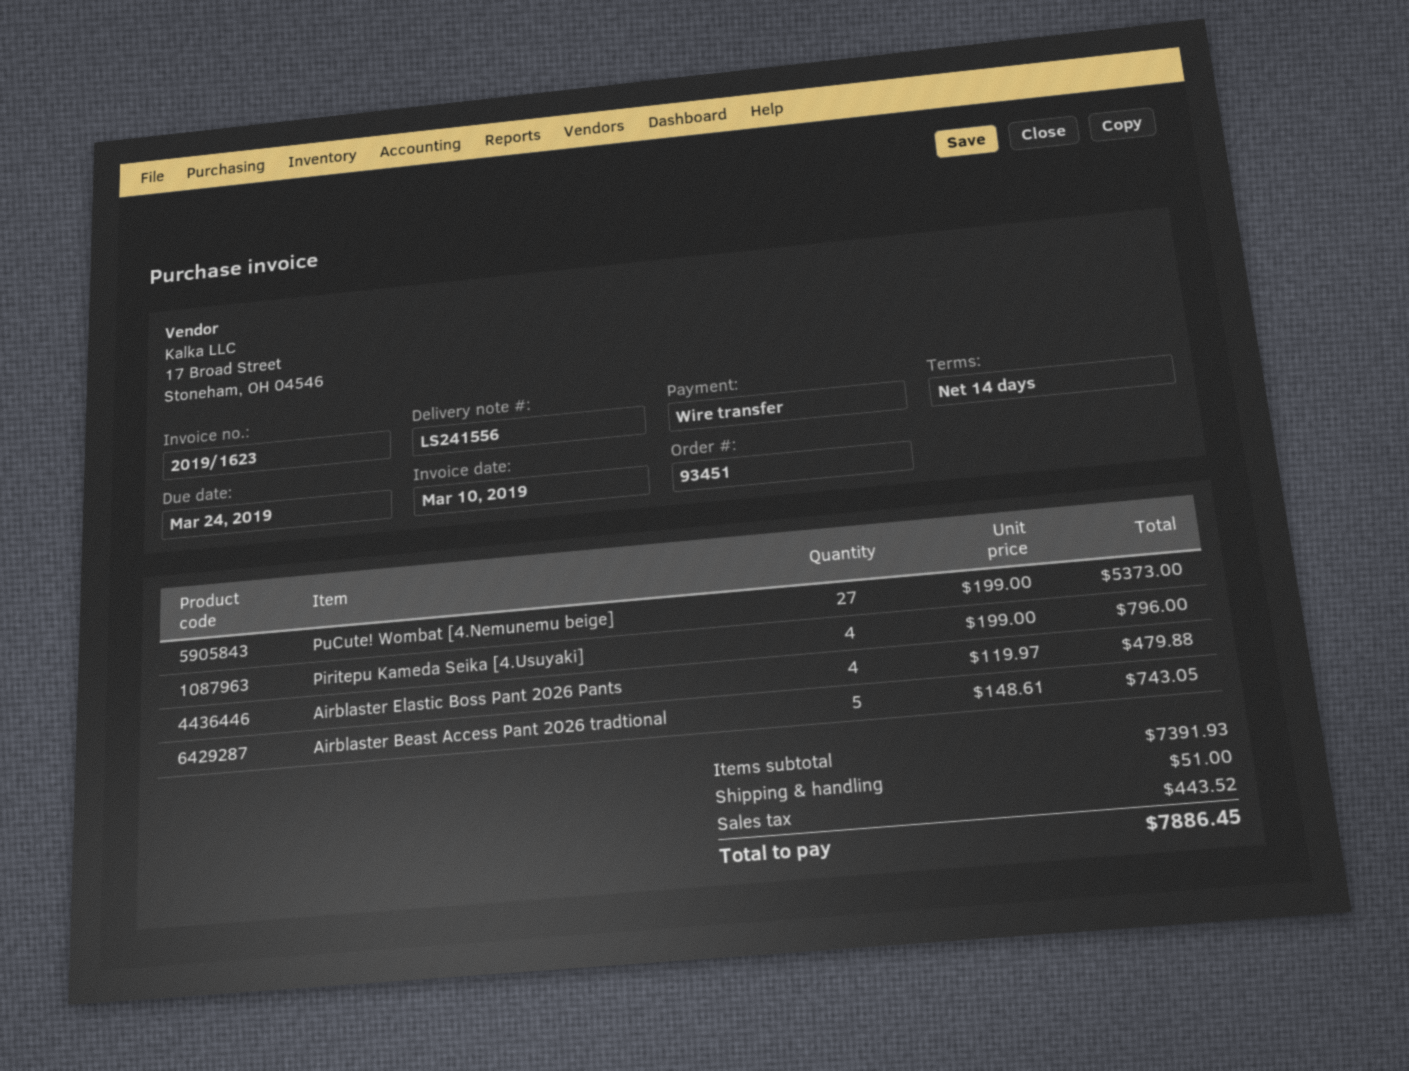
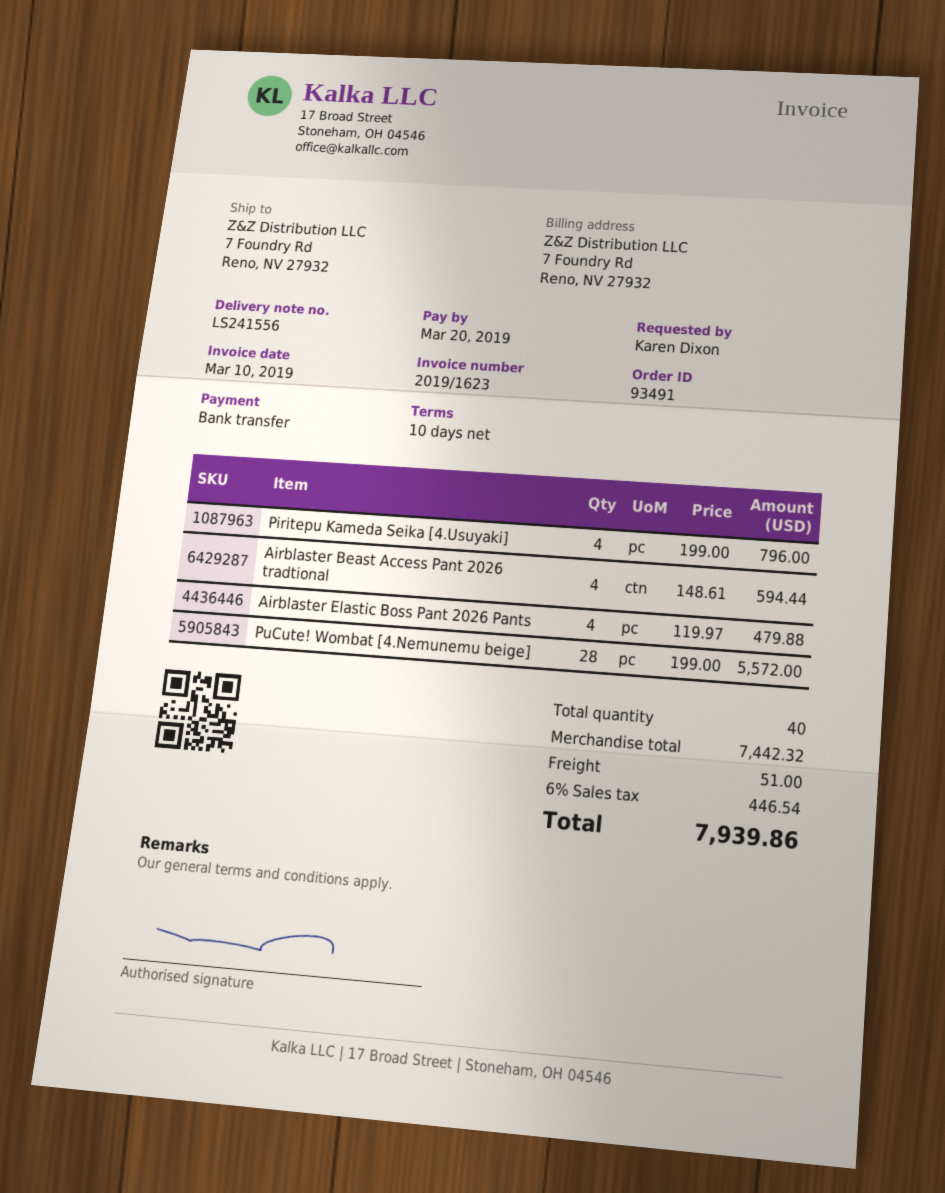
order number: 93451 -> 93491
payment terms: 14 days -> 10 days
due date: 2019-03-24 -> 2019-03-20
PuCute! Wombat [4.Nemunemu beige]: 27 x 199.00 = 5373.00 -> 28 x 199.00 = 5572.00
Airblaster Beast Access Pant 2026 tradtional: 5 x 148.61 = 743.05 -> 4 x 148.61 = 594.44
subtotal: 7391.93 -> 7442.32
tax: 443.52 -> 446.54
total: 7886.45 -> 7939.86

